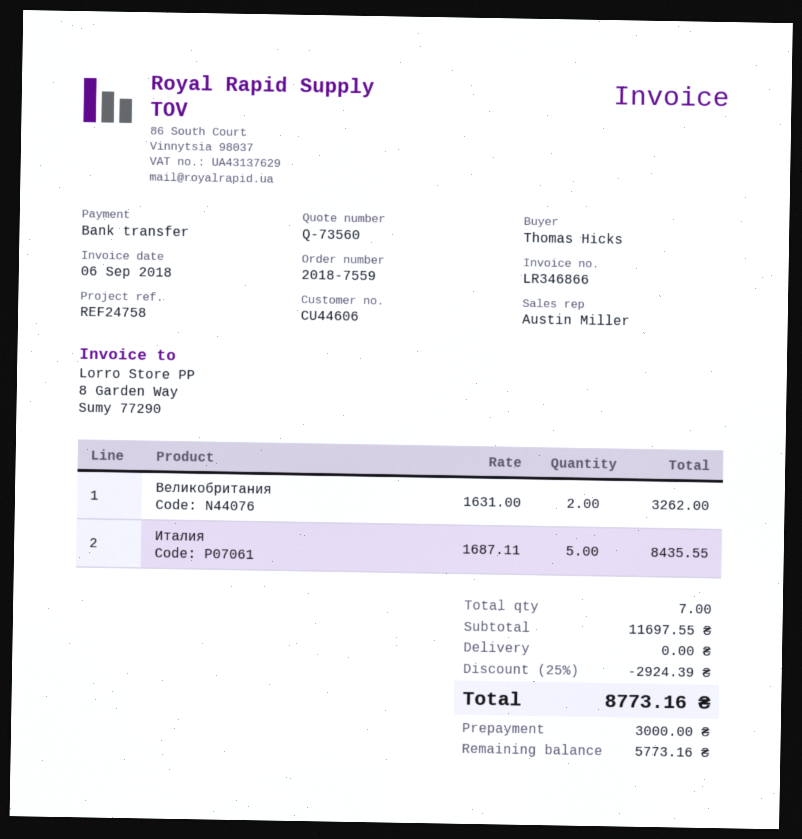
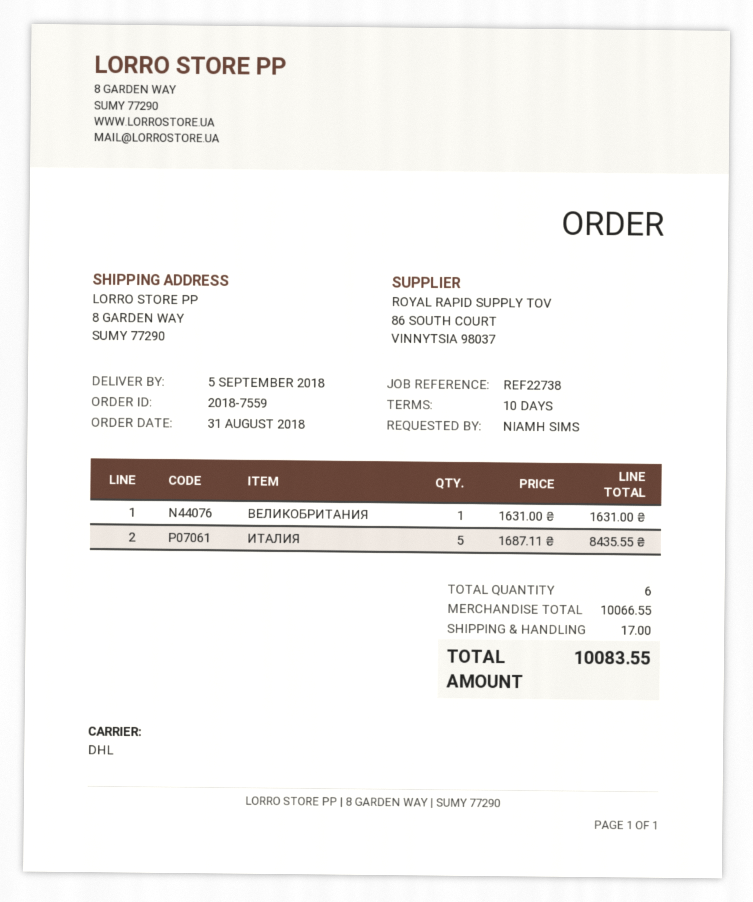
reference: REF24758 -> REF22738
ordered by: Thomas Hicks -> NIAMH SIMS
Великобритания: 2 x 1631.00 = 3262.00 -> 1 x 1631.00 = 1631.00
total quantity: 7 -> 6
subtotal: 11697.55 -> 10066.55
discount: 25% = 2924.39 -> none
shipping: 0.00 -> 17.00
total: 8773.16 -> 10083.55

